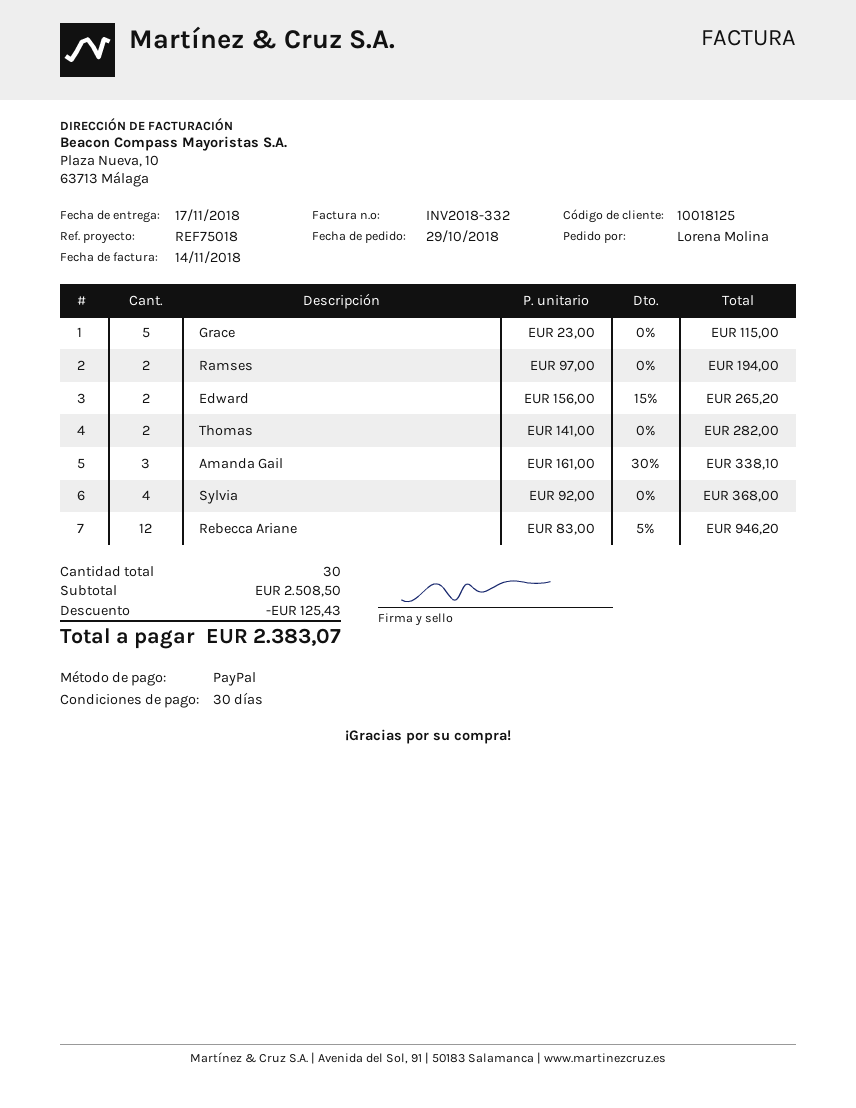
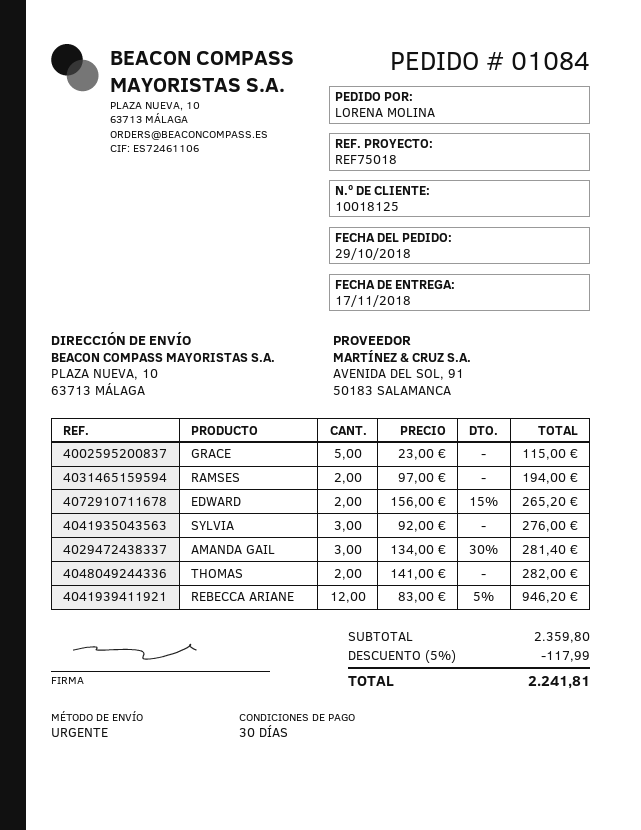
Amanda Gail: 3 x 161.00 - 30% = 338.10 -> 3 x 134.00 - 30% = 281.40
Sylvia: 4 x 92.00 = 368.00 -> 3 x 92.00 = 276.00
subtotal: 2508.50 -> 2359.80
discount: 125.43 -> 117.99
total: 2383.07 -> 2241.81

